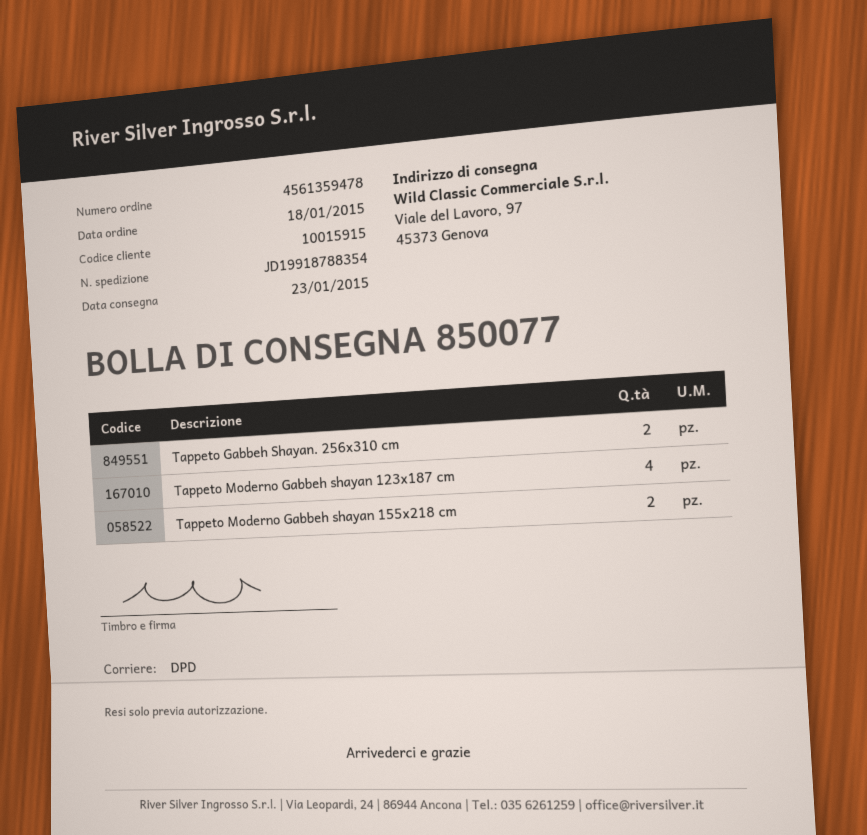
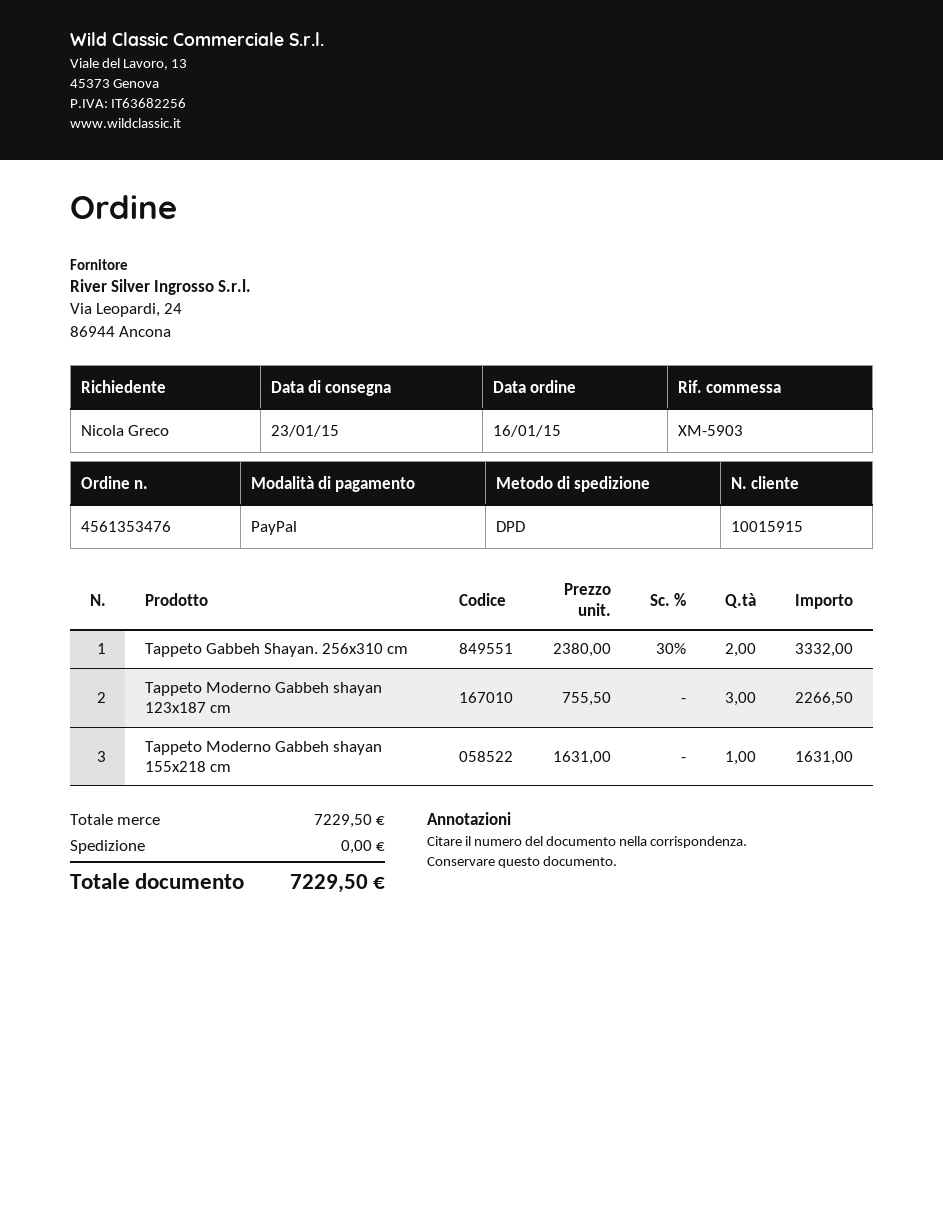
order number: 4561359478 -> 4561353476
order date: 2015-01-18 -> 2015-01-16
Tappeto Moderno Gabbeh shayan 123x187 cm: 4 -> 3
Tappeto Moderno Gabbeh shayan 155x218 cm: 2 -> 1

